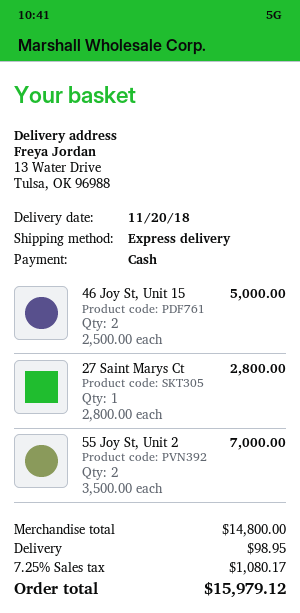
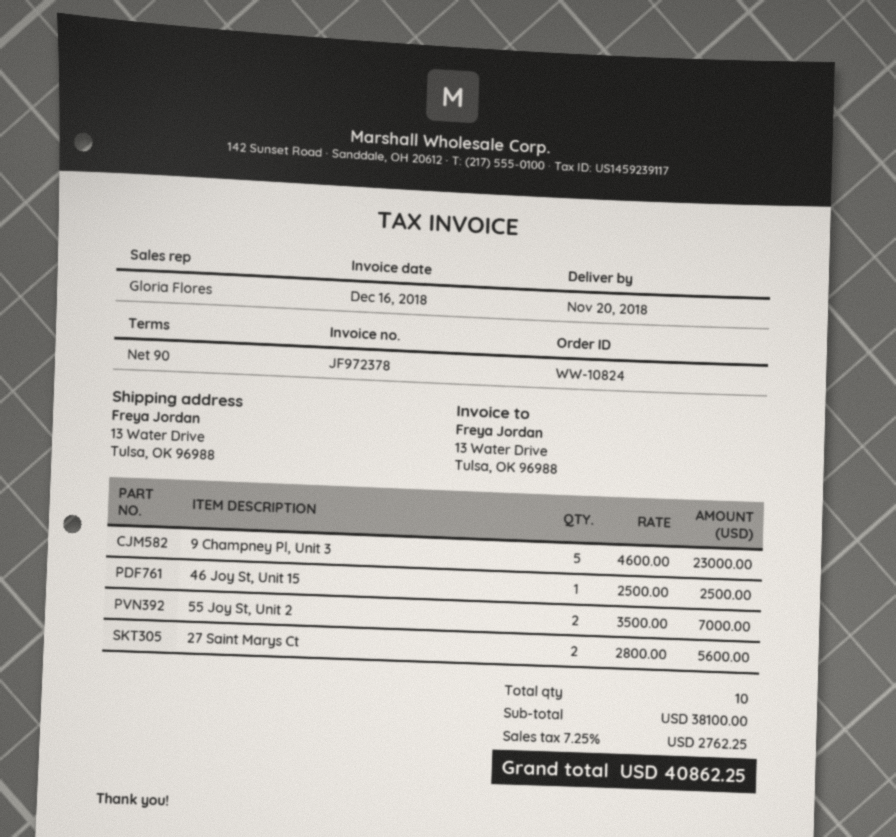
46 Joy St, Unit 15: 2 x 2500.00 = 5000.00 -> 1 x 2500.00 = 2500.00
27 Saint Marys Ct: 1 x 2800.00 = 2800.00 -> 2 x 2800.00 = 5600.00
9 Champney Pl, Unit 3: none -> 5 x 4600.00 = 23000.00
subtotal: 14800.00 -> 38100.00
shipping: 98.95 -> none
tax: 7.25% = 1080.17 -> 7.25% = 2762.25
total: 15979.12 -> 40862.25

